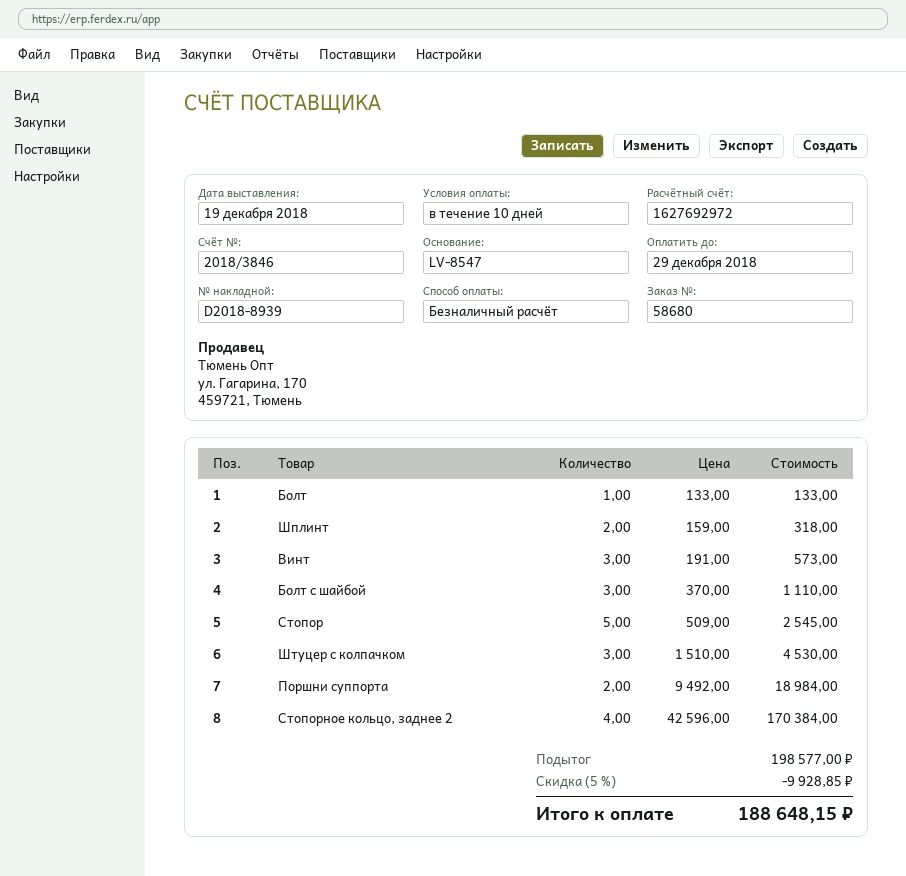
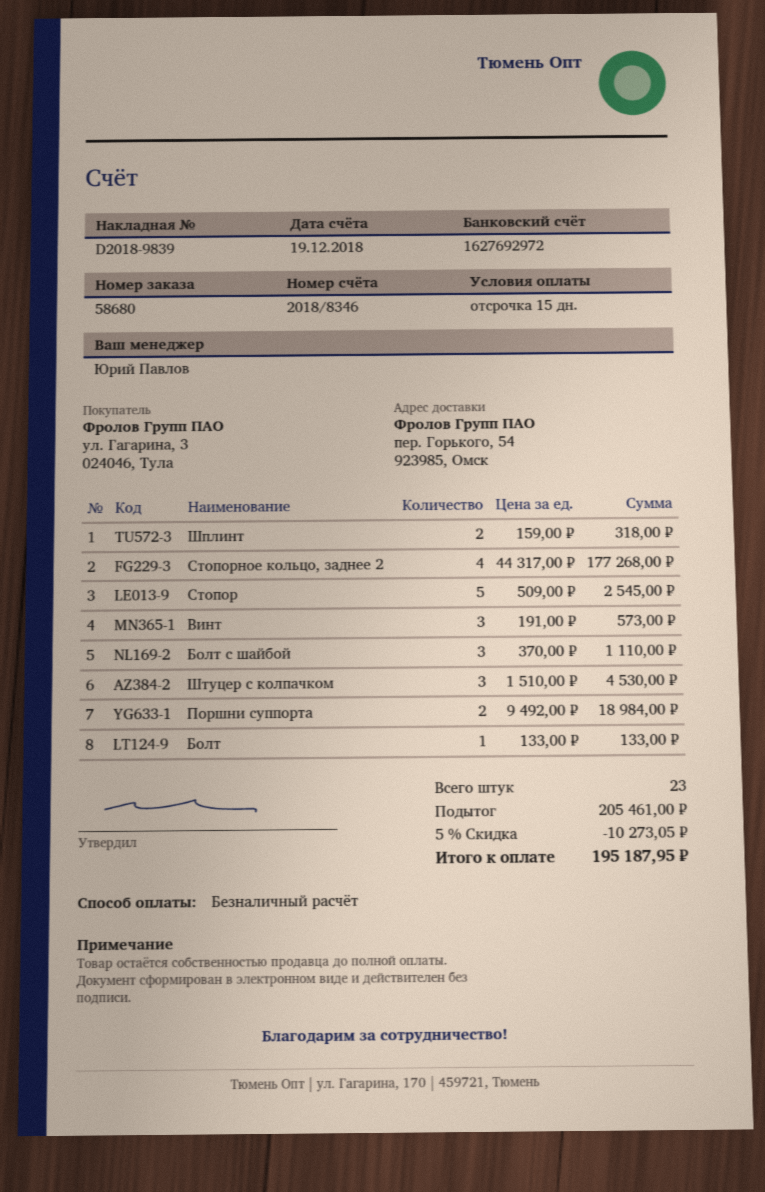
delivery note number: D2018-8939 -> D2018-9839
invoice number: 2018/3846 -> 2018/8346
payment terms: 10 days -> 15 days
Стопорное кольцо, заднее 2: 4 x 42596.00 = 170384.00 -> 4 x 44317.00 = 177268.00
subtotal: 198577.00 -> 205461.00
discount: 5% = 9928.85 -> 5% = 10273.05
total: 188648.15 -> 195187.95

